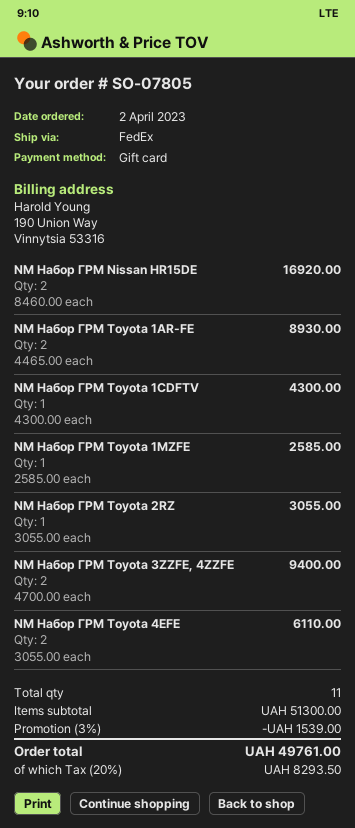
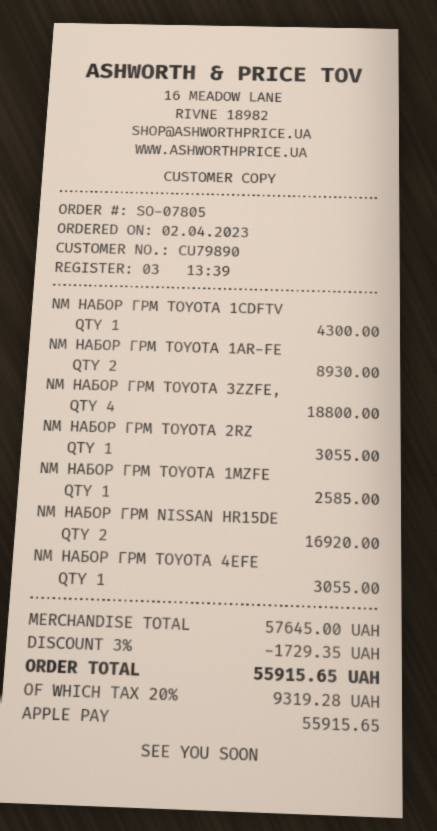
payment method: gift card -> Apple Pay
NM Набор ГРМ Toyota 3ZZFE, 4ZZFE: 2 for 9400.00 -> 4 for 18800.00
NM Набор ГРМ Toyota 4EFE: 2 for 6110.00 -> 1 for 3055.00
subtotal: 51300.00 -> 57645.00
discount: 3% = 1539.00 -> 3% = 1729.35
tax: 20% = 8293.50 -> 20% = 9319.28
total: 49761.00 -> 55915.65

